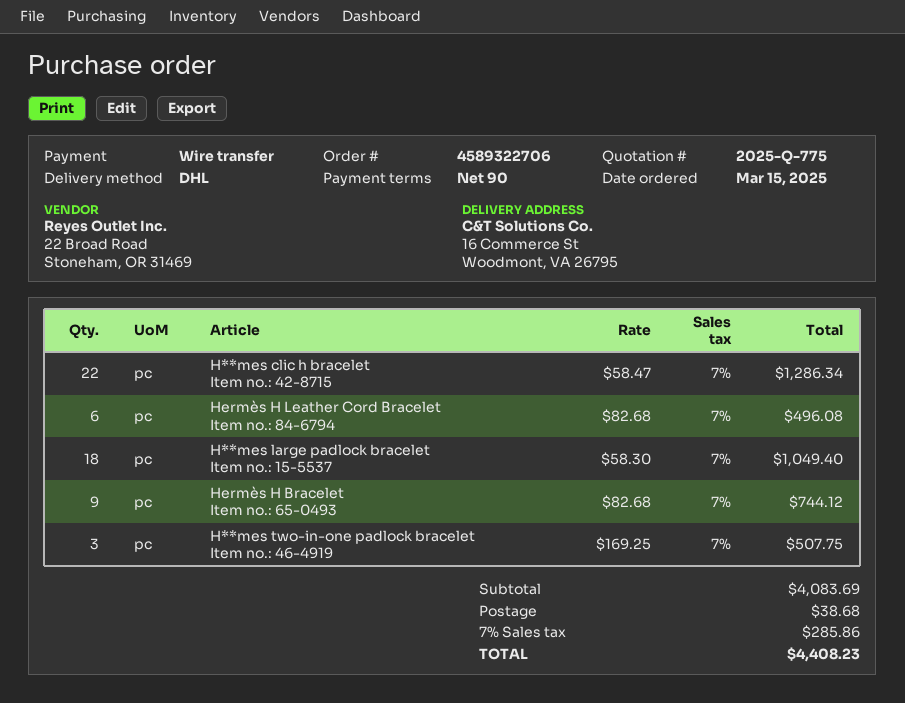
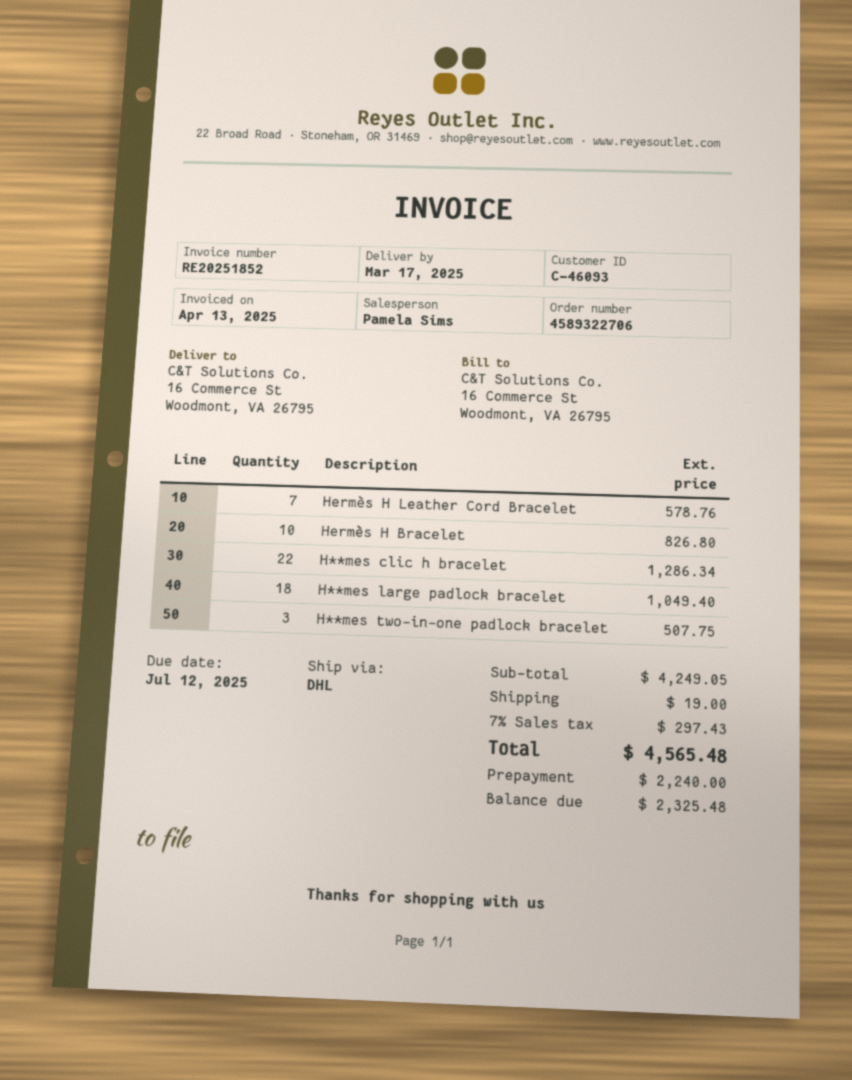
Hermès H Leather Cord Bracelet: 6 for 496.08 -> 7 for 578.76
Hermès H Bracelet: 9 for 744.12 -> 10 for 826.80
subtotal: 4083.69 -> 4249.05
shipping: 38.68 -> 19.00
tax: 7% = 285.86 -> 7% = 297.43
total: 4408.23 -> 4565.48

